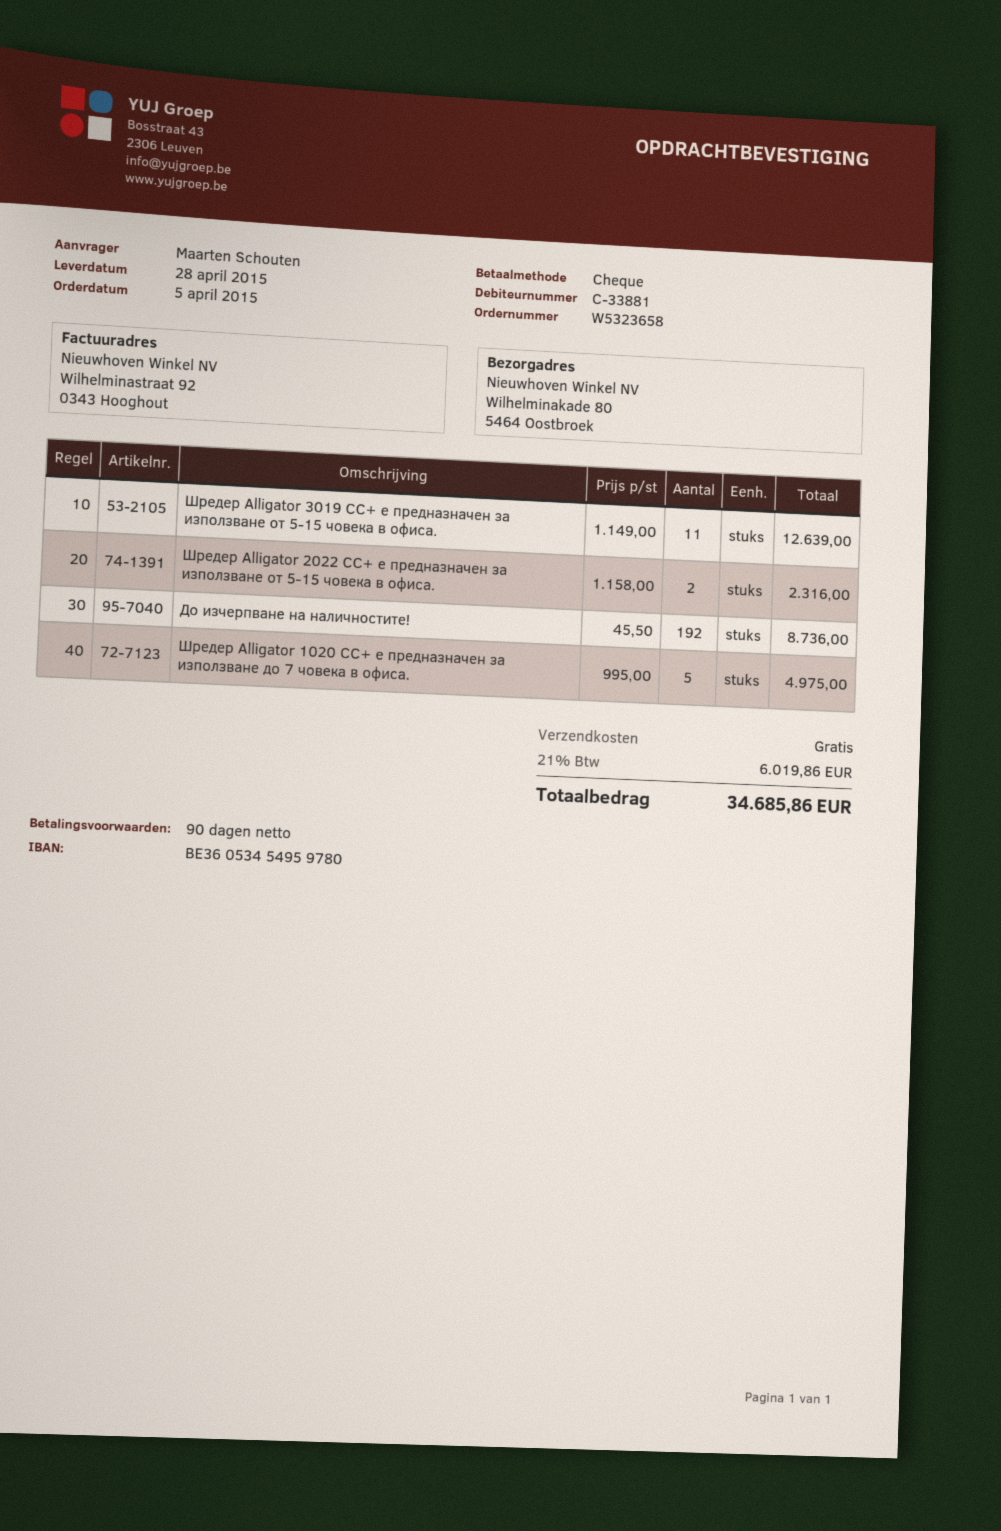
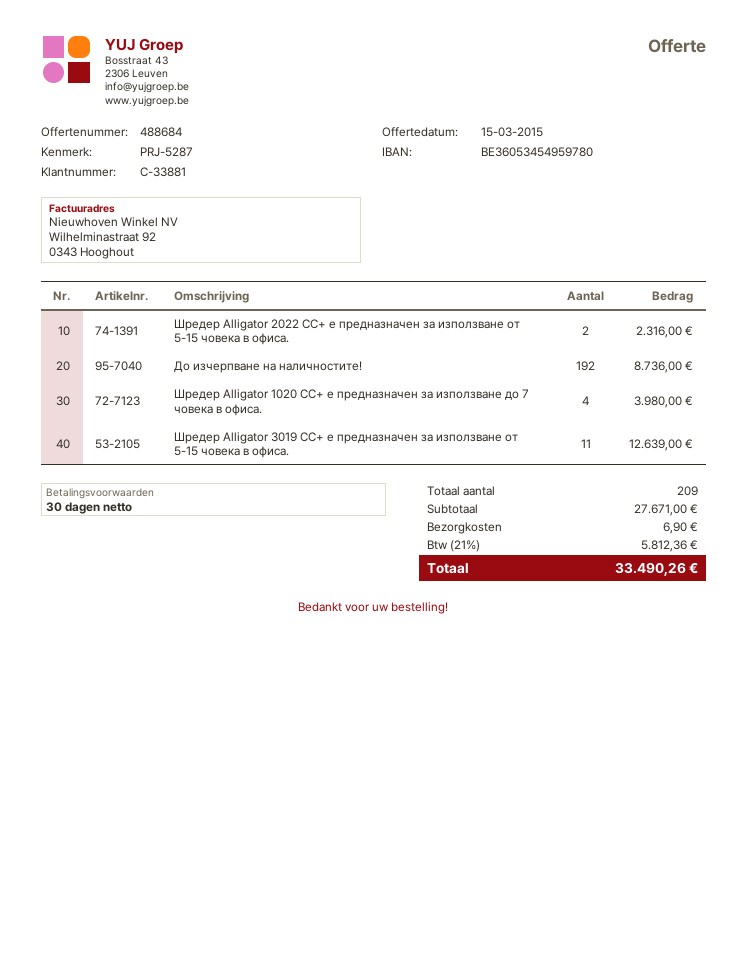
payment terms: 90 days -> 30 days
Шредер Alligator 1020 CC+ е предназначен за използване до 7 човека в офиса.: 5 for 4975.00 -> 4 for 3980.00
shipping: 0.00 -> 6.90
tax: 21% = 6019.86 -> 21% = 5812.36
total: 34685.86 -> 33490.26

